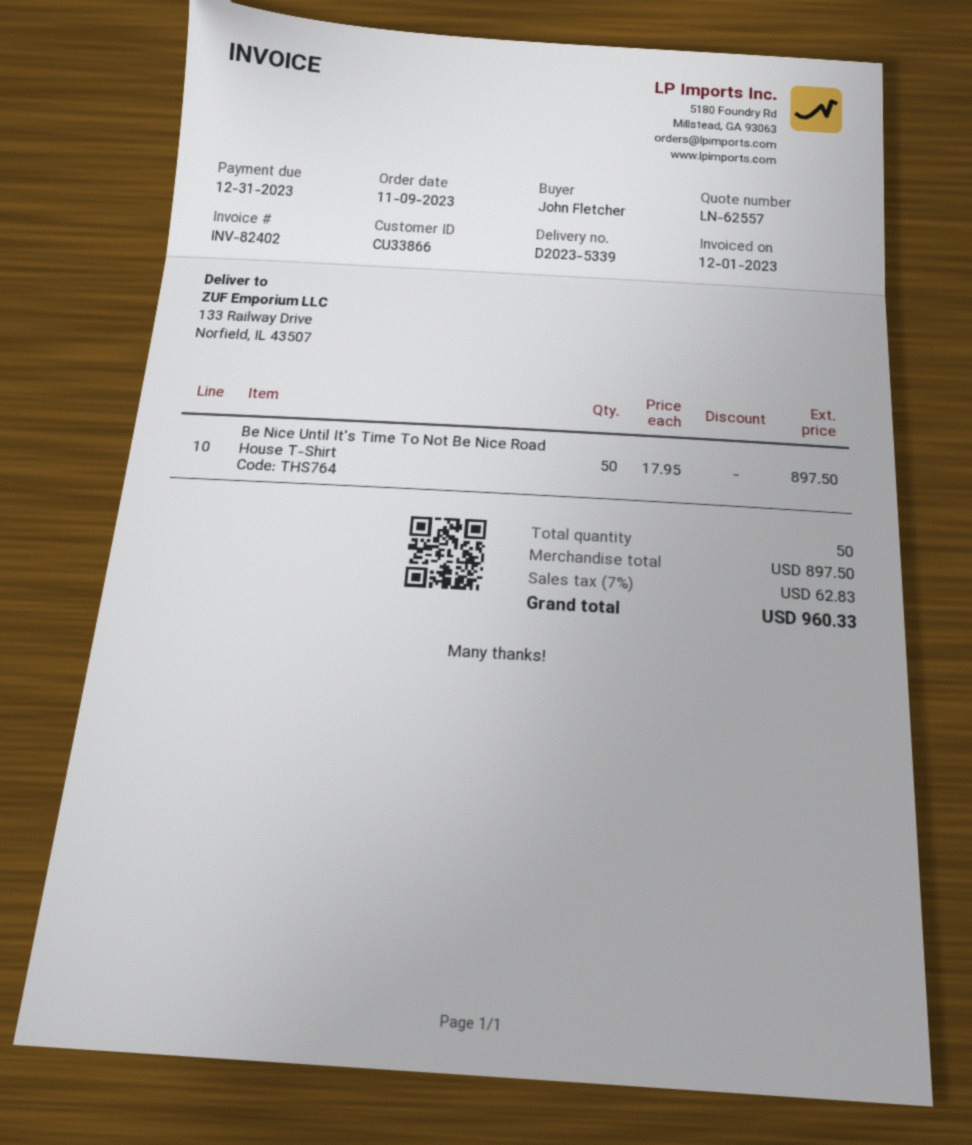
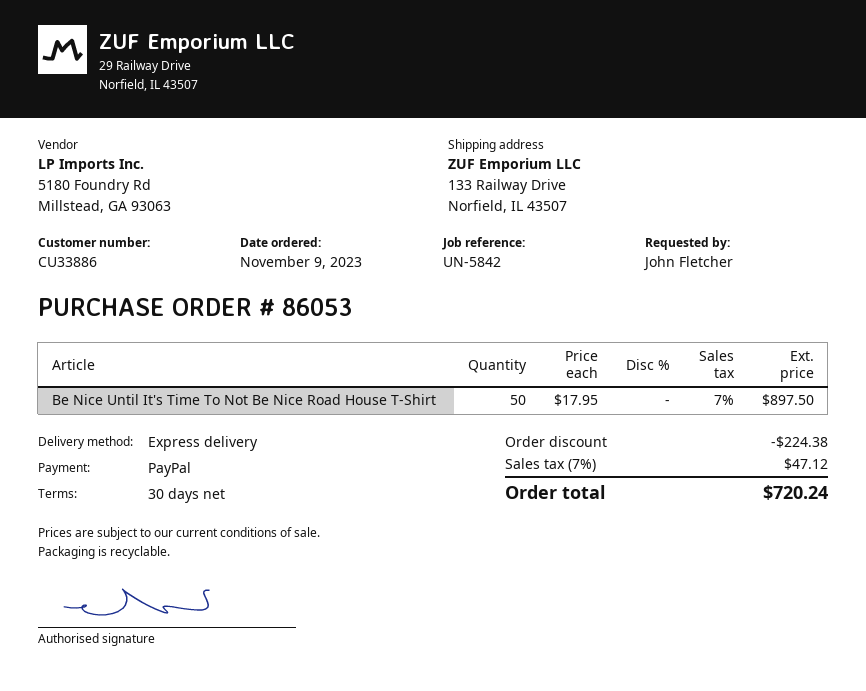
customer number: CU33866 -> CU33886
discount: none -> 224.38
tax: 7% = 62.83 -> 7% = 47.12
total: 960.33 -> 720.24

